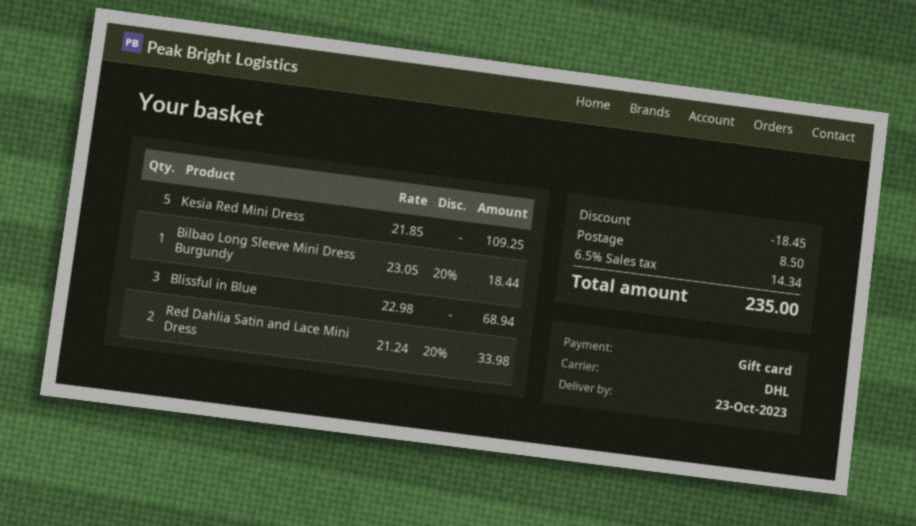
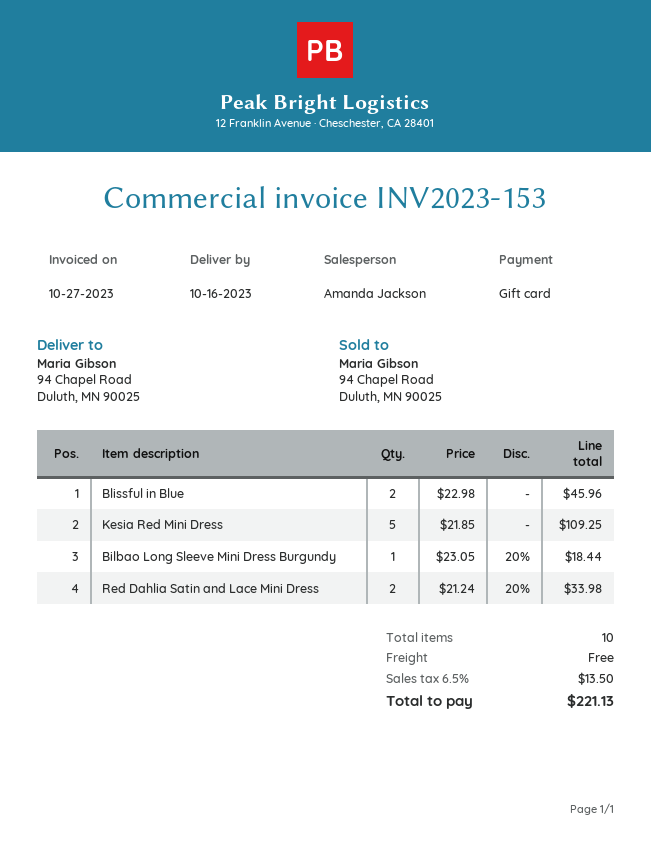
delivery date: 2023-10-23 -> 2023-10-16
Blissful in Blue: 3 x 22.98 = 68.94 -> 2 x 22.98 = 45.96
discount: 18.45 -> none
shipping: 8.50 -> 0.00
tax: 6.5% = 14.34 -> 6.5% = 13.50
total: 235.00 -> 221.13

